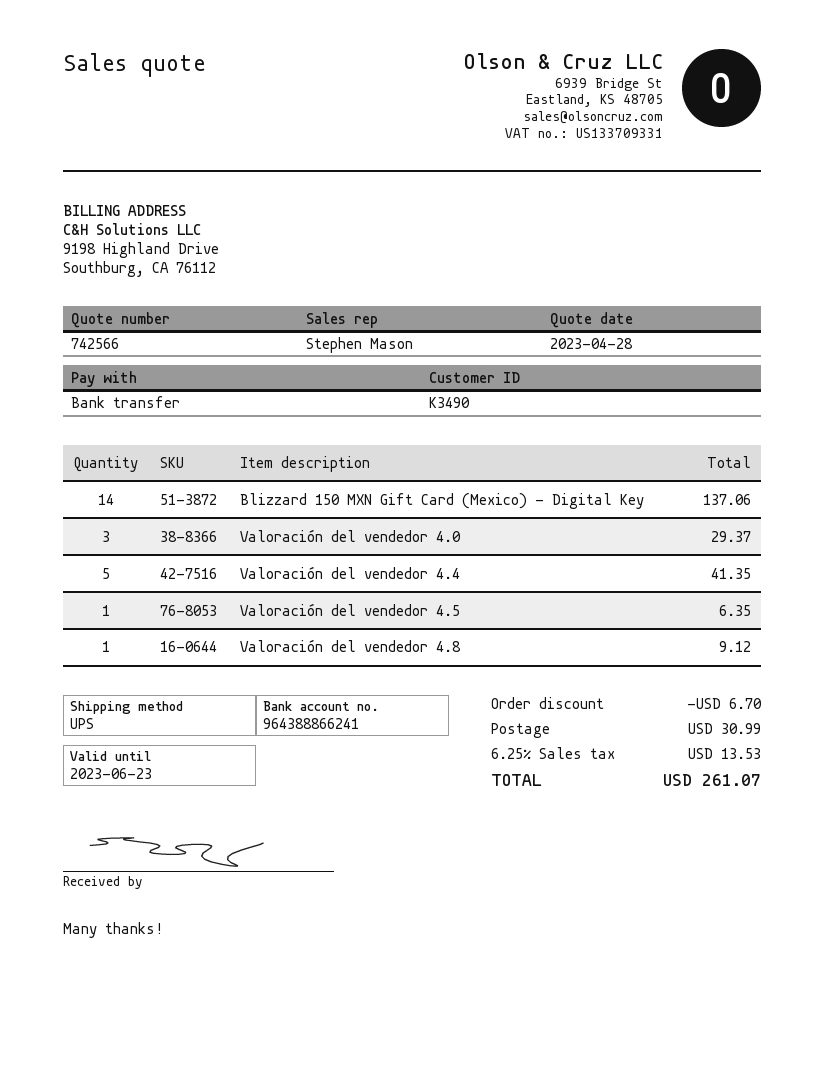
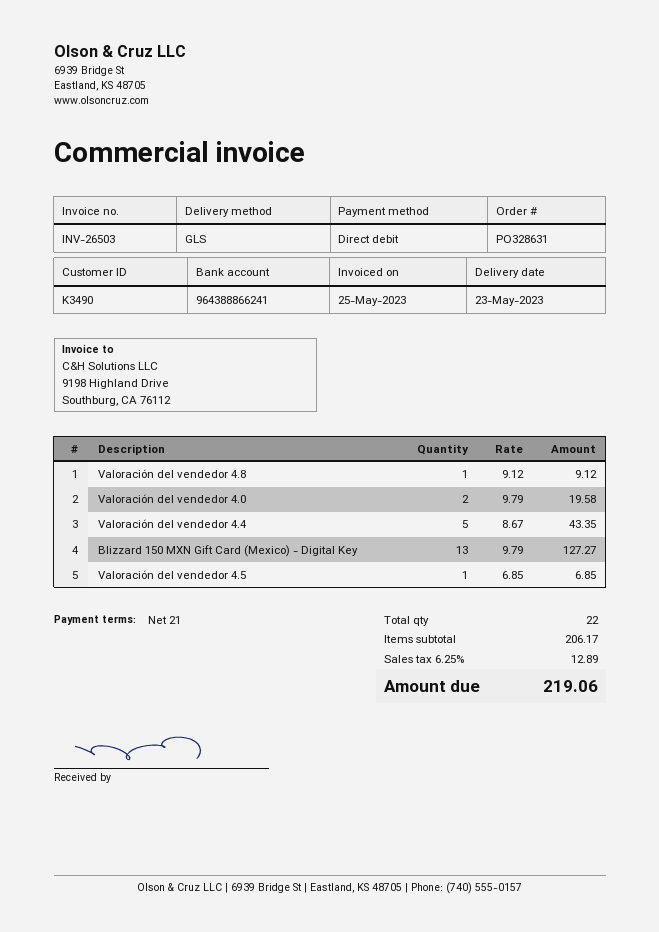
payment method: bank transfer -> direct debit
shipping method: UPS -> GLS
Blizzard 150 MXN Gift Card (Mexico) - Digital Key: 14 for 137.06 -> 13 for 127.27
Valoración del vendedor 4.0: 3 for 29.37 -> 2 for 19.58
Valoración del vendedor 4.4: 5 for 41.35 -> 5 for 43.35
Valoración del vendedor 4.5: 1 for 6.35 -> 1 for 6.85
discount: 6.70 -> none
shipping: 30.99 -> none
tax: 6.25% = 13.53 -> 6.25% = 12.89
total: 261.07 -> 219.06

